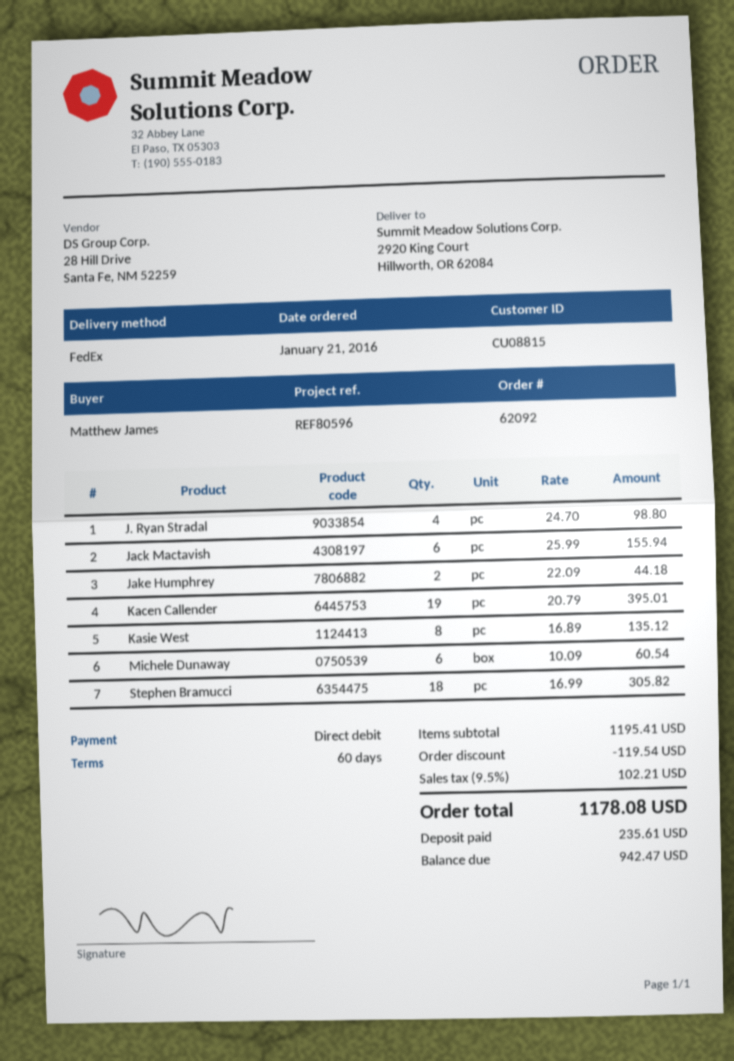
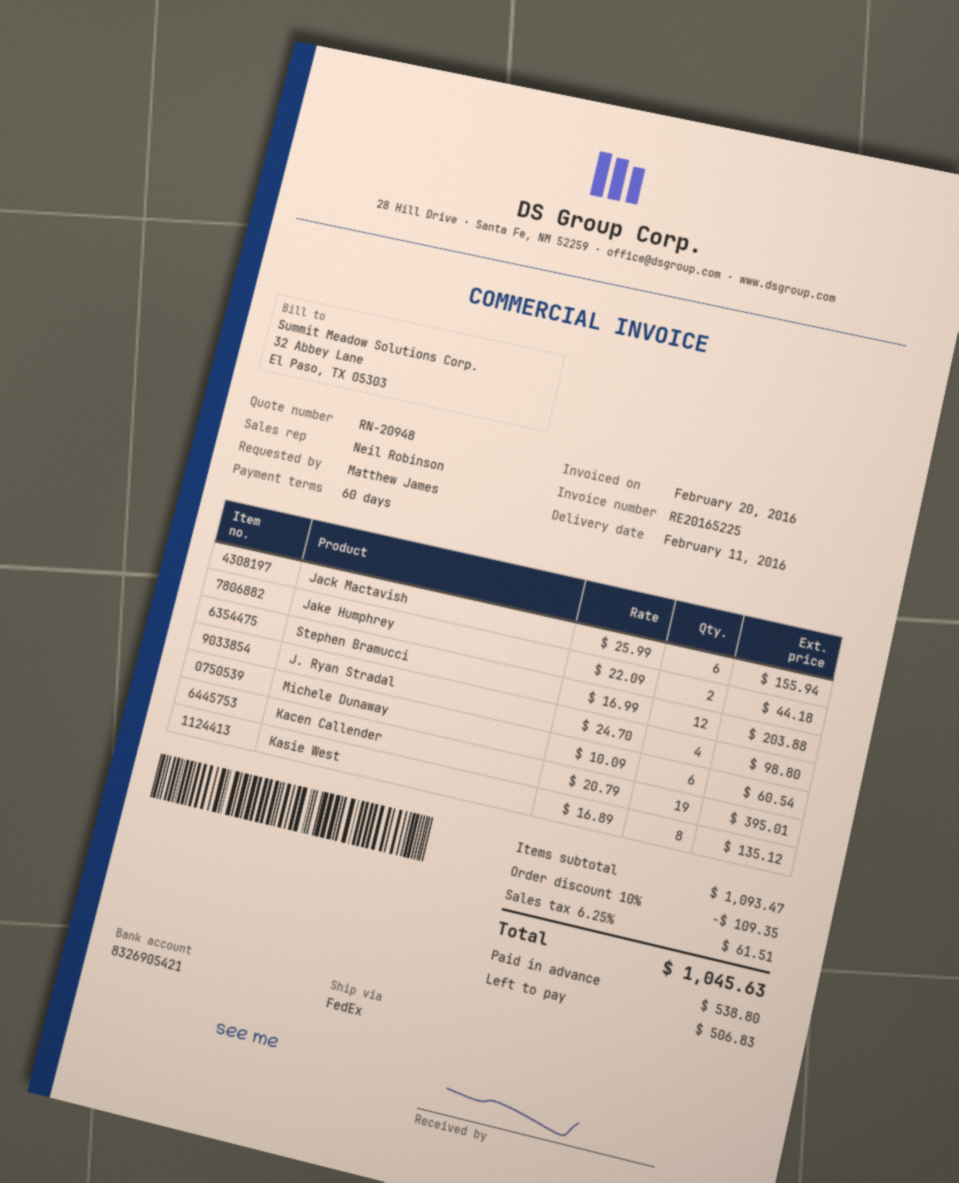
Stephen Bramucci: 18 x 16.99 = 305.82 -> 12 x 16.99 = 203.88
subtotal: 1195.41 -> 1093.47
discount: 119.54 -> 109.35
tax: 9.5% = 102.21 -> 6.25% = 61.51
total: 1178.08 -> 1045.63
deposit: 235.61 -> 538.80
balance: 942.47 -> 506.83

